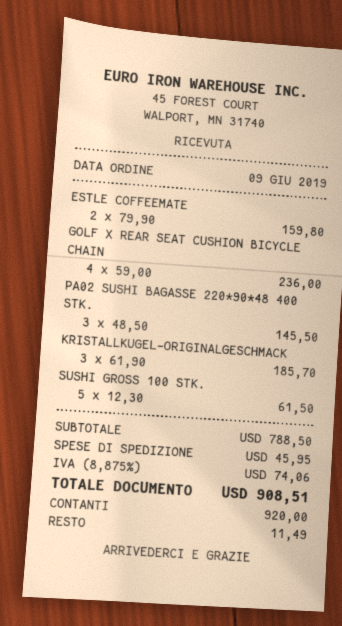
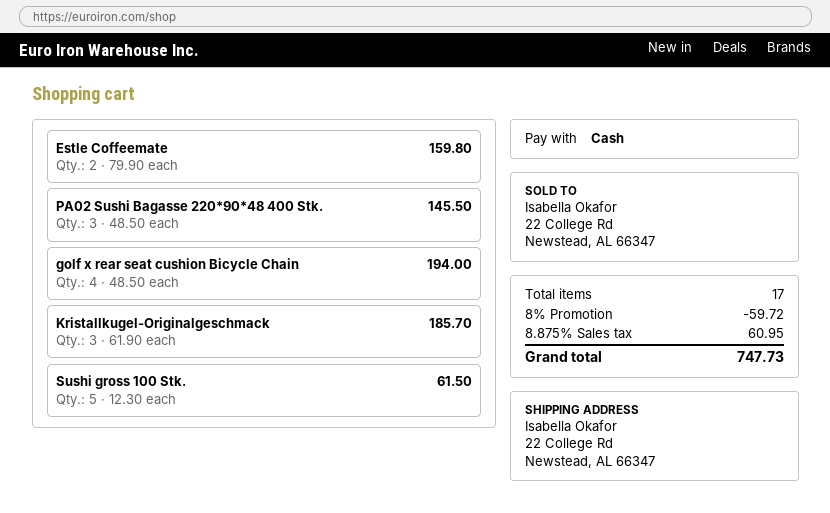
GOLF X REAR SEAT CUSHION BICYCLE CHAIN: 4 x 59.00 = 236.00 -> 4 x 48.50 = 194.00
discount: none -> 8% = 59.72
shipping: 45.95 -> none
tax: 8.875% = 74.06 -> 8.875% = 60.95
total: 908.51 -> 747.73

